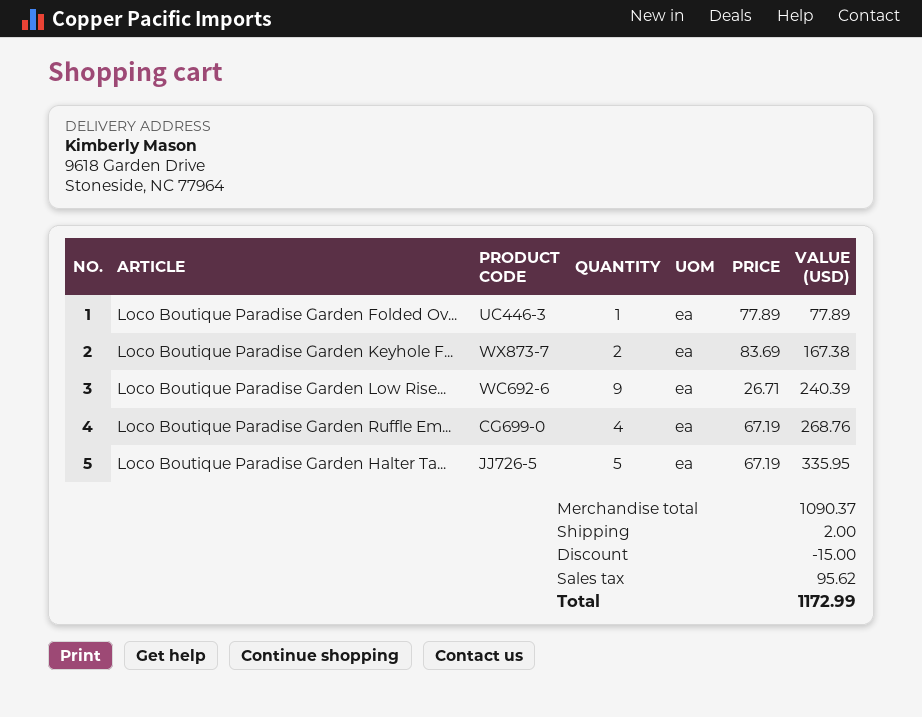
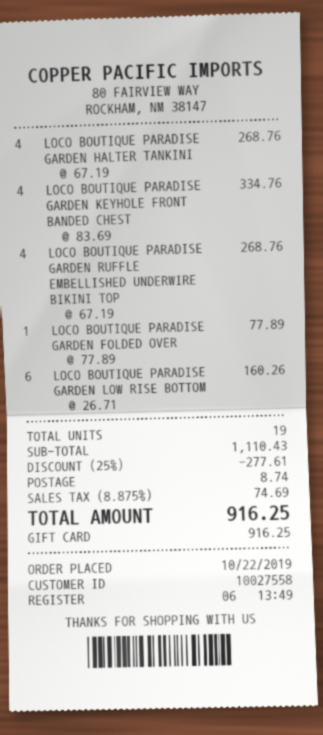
Loco Boutique Paradise Garden Keyhole F...: 2 x 83.69 = 167.38 -> 4 x 83.69 = 334.76
Loco Boutique Paradise Garden Low Rise...: 9 x 26.71 = 240.39 -> 6 x 26.71 = 160.26
Loco Boutique Paradise Garden Halter Ta...: 5 x 67.19 = 335.95 -> 4 x 67.19 = 268.76
subtotal: 1090.37 -> 1110.43
discount: 15.00 -> 277.61
shipping: 2.00 -> 8.74
tax: 95.62 -> 74.69
total: 1172.99 -> 916.25

